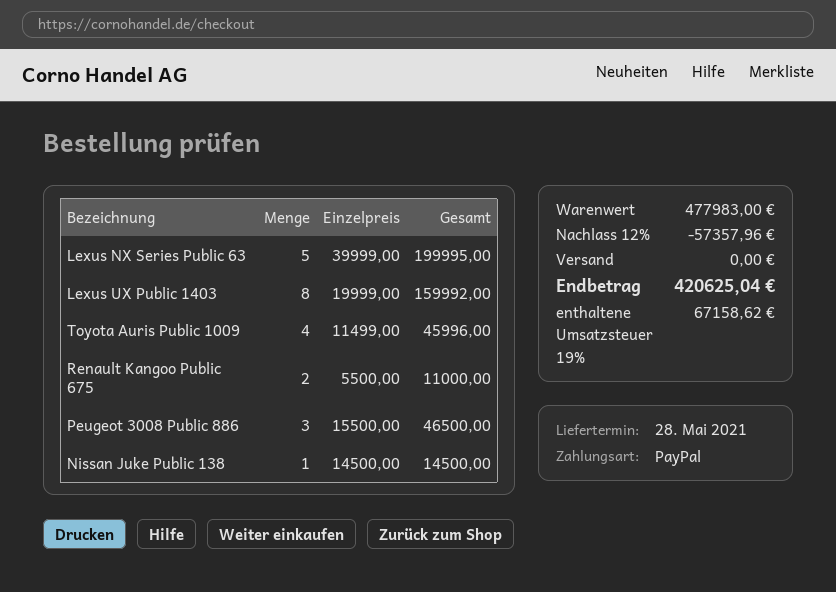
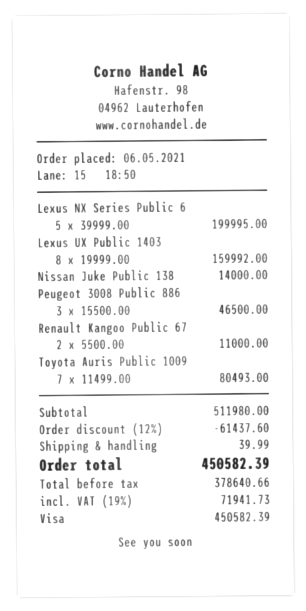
payment method: PayPal -> Visa
Toyota Auris Public 1009: 4 x 11499.00 = 45996.00 -> 7 x 11499.00 = 80493.00
Nissan Juke Public 138: 1 x 14500.00 = 14500.00 -> 1 x 14000.00 = 14000.00
subtotal: 477983.00 -> 511980.00
discount: 12% = 57357.96 -> 12% = 61437.60
shipping: 0.00 -> 39.99
tax: 19% = 67158.62 -> 19% = 71941.73
total: 420625.04 -> 450582.39

